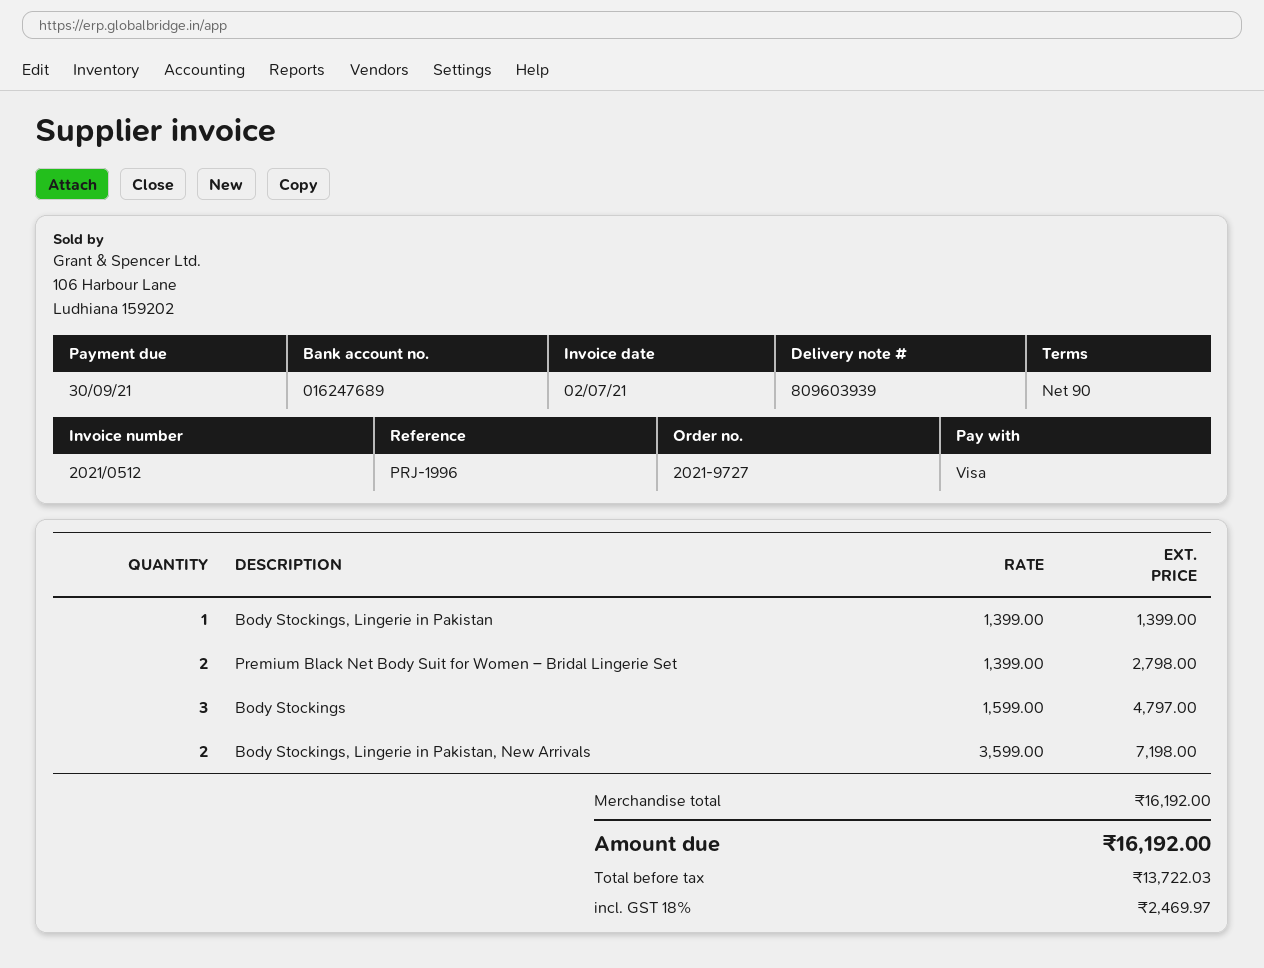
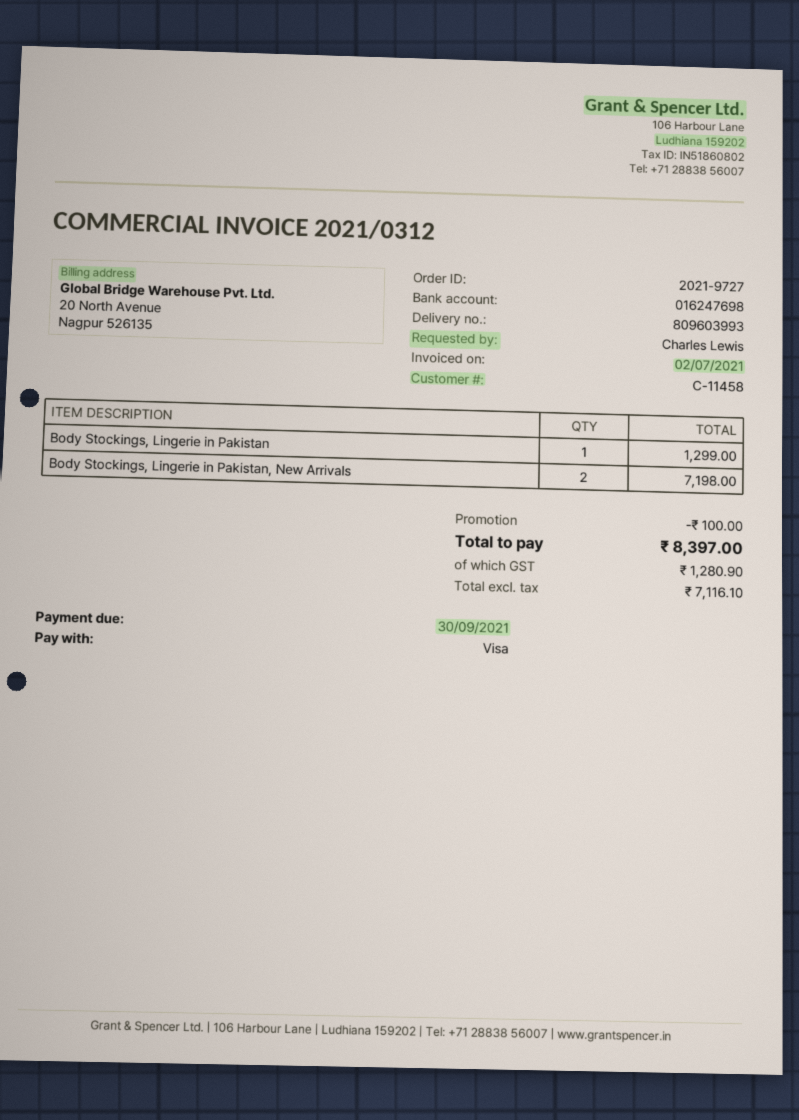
delivery note number: 809603939 -> 809603993
invoice number: 2021/0512 -> 2021/0312
bank account: 016247689 -> 016247698
Body Stockings, Lingerie in Pakistan: 1 for 1399.00 -> 1 for 1299.00
Premium Black Net Body Suit for Women – Bridal Lingerie Set: 2 for 2798.00 -> none
Body Stockings: 3 for 4797.00 -> none
discount: none -> 100.00
net: 13722.03 -> 7116.10
tax: 2469.97 -> 1280.90
total: 16192.00 -> 8397.00

